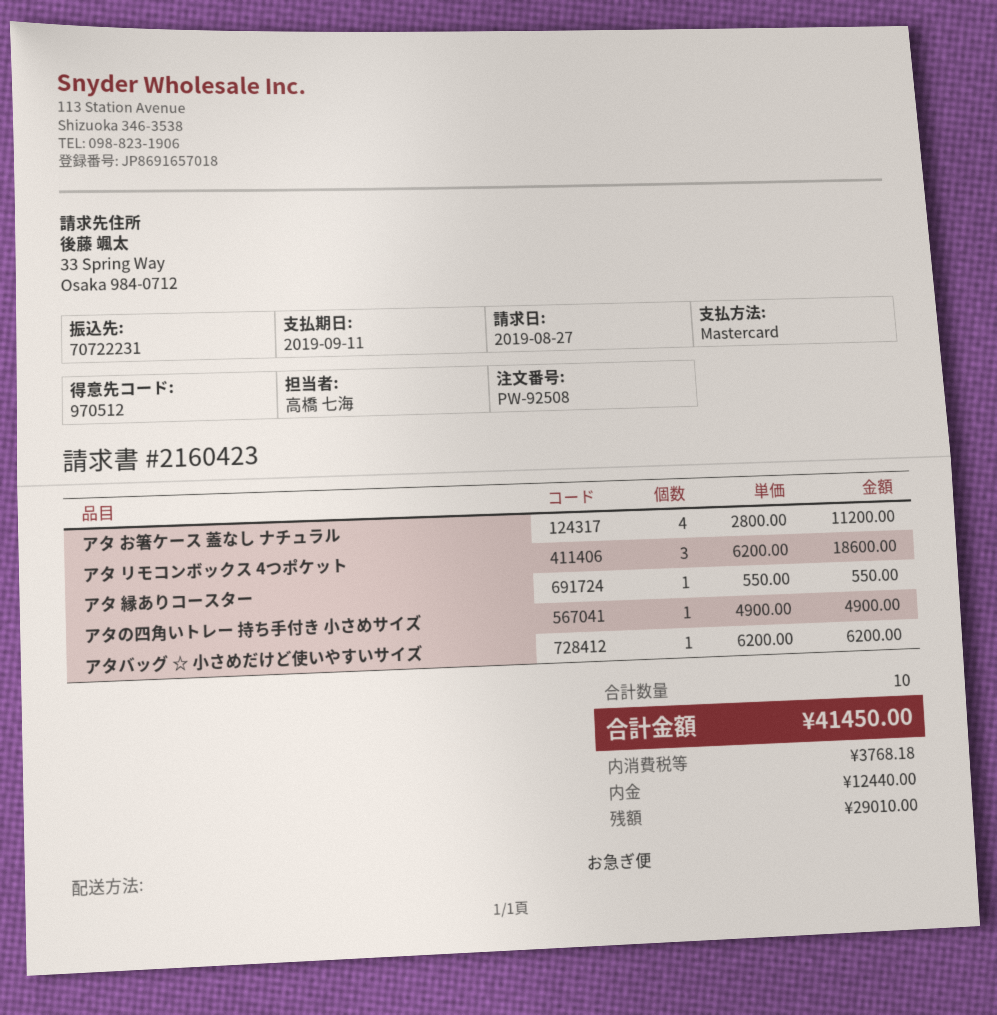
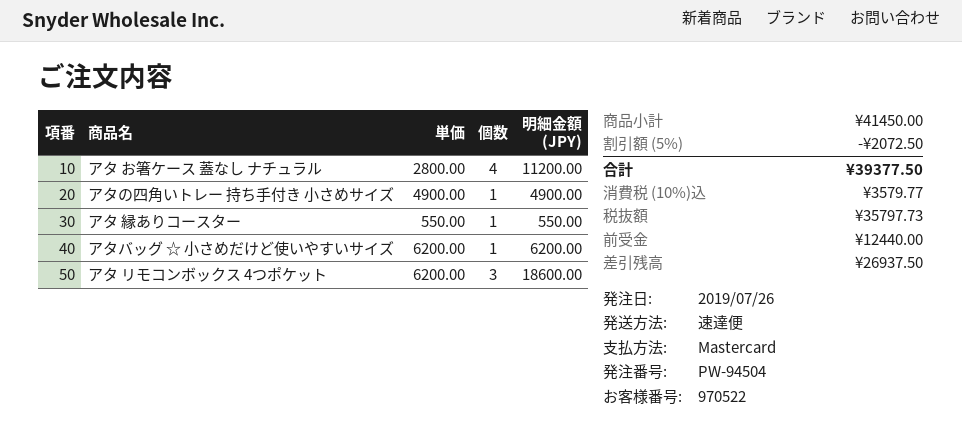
order number: PW-92508 -> PW-94504
customer number: 970512 -> 970522
discount: none -> 5% = 2072.50
tax: 3768.18 -> 3579.77
total: 41450.00 -> 39377.50
balance: 29010.00 -> 26937.50

